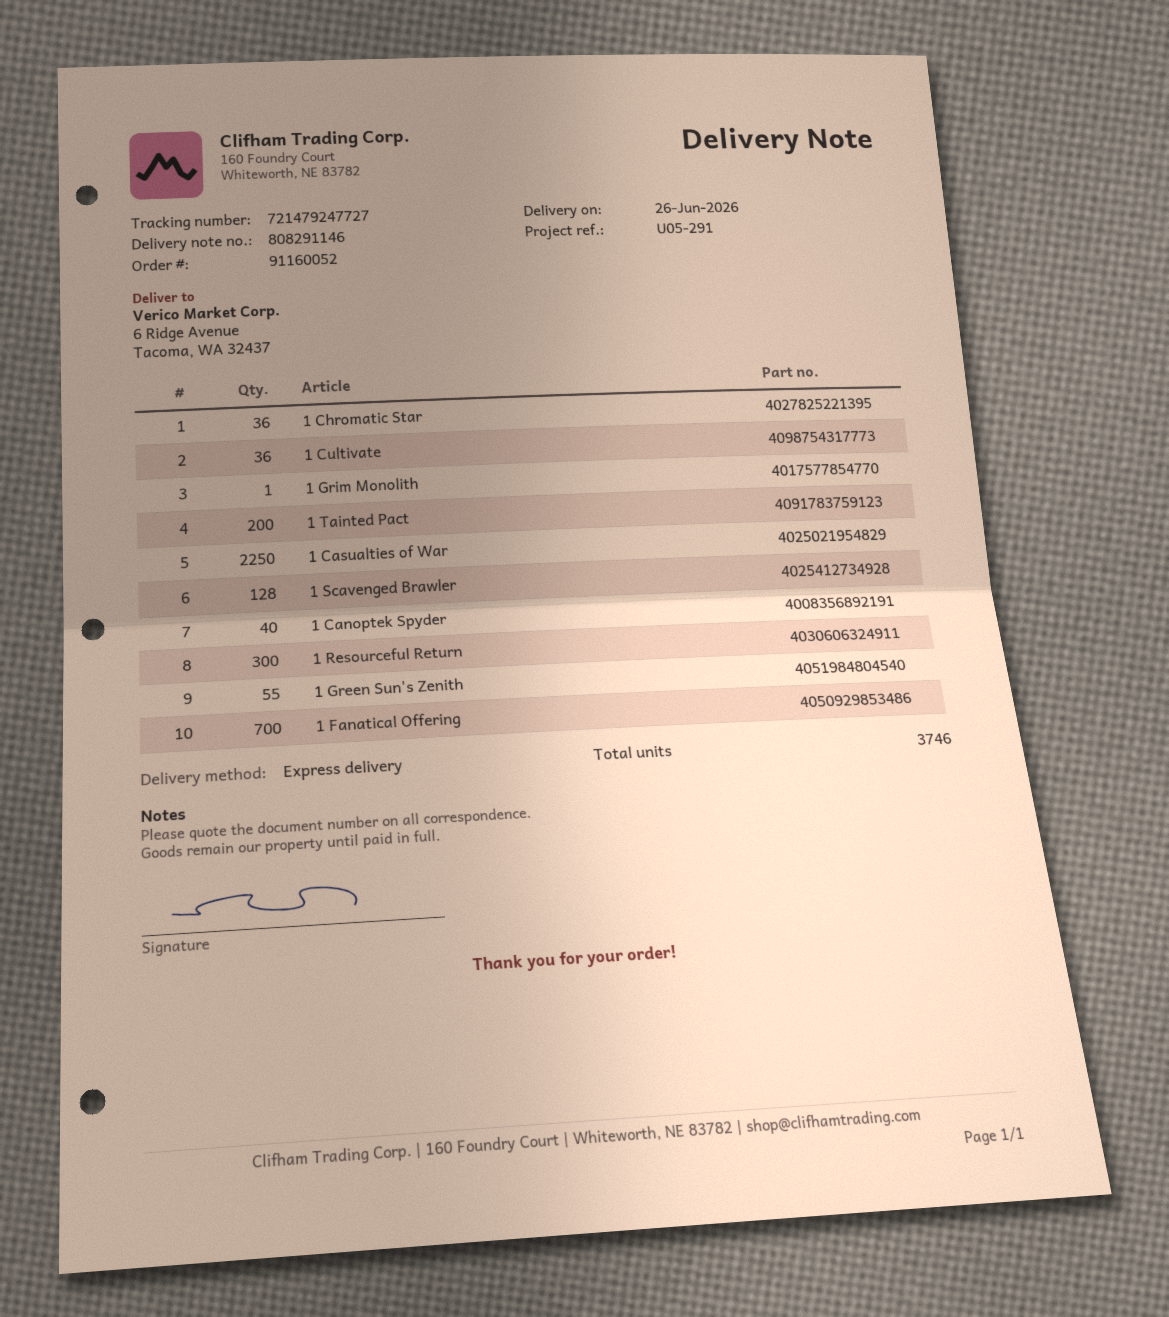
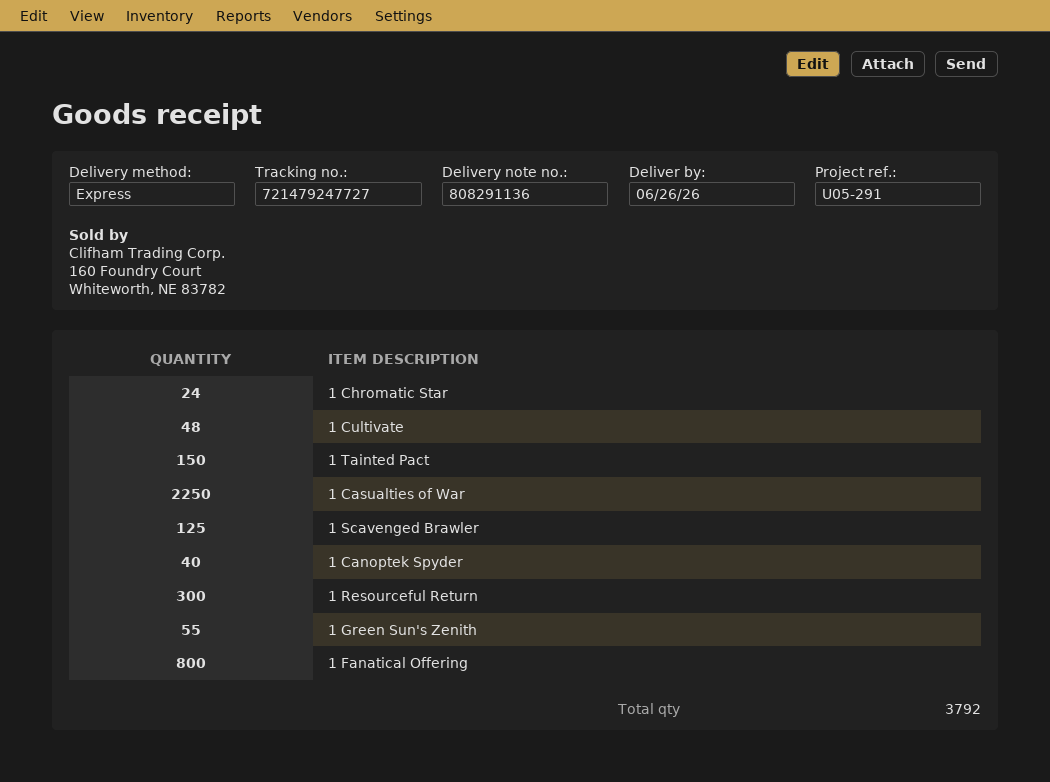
delivery note number: 808291146 -> 808291136
1 Chromatic Star: 36 -> 24
1 Cultivate: 36 -> 48
1 Grim Monolith: 1 -> none
1 Tainted Pact: 200 -> 150
1 Scavenged Brawler: 128 -> 125
1 Fanatical Offering: 700 -> 800
total quantity: 3746 -> 3792

